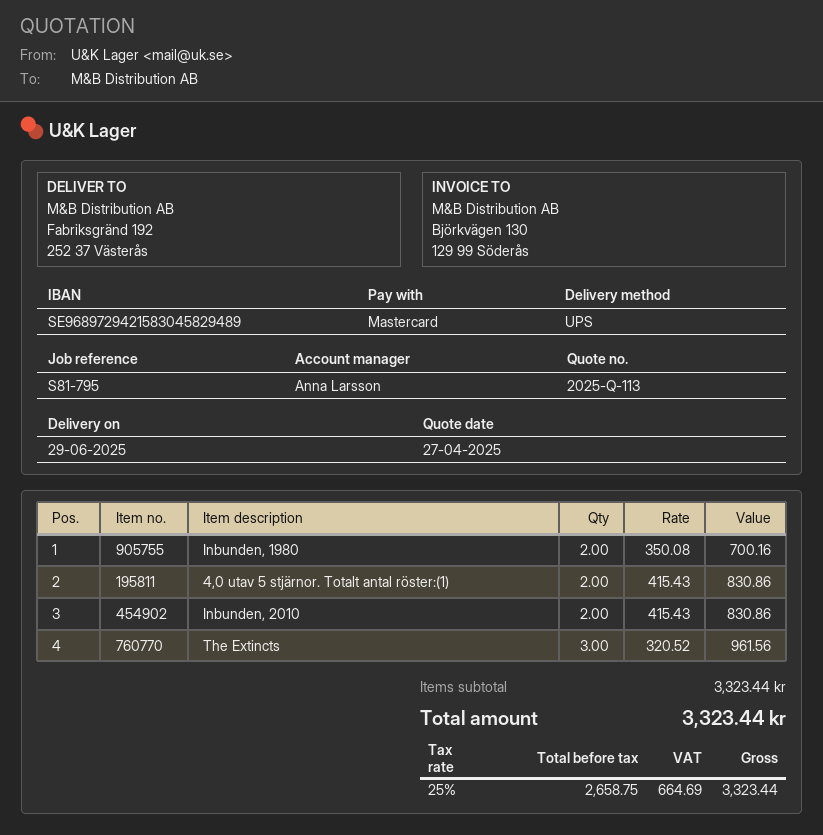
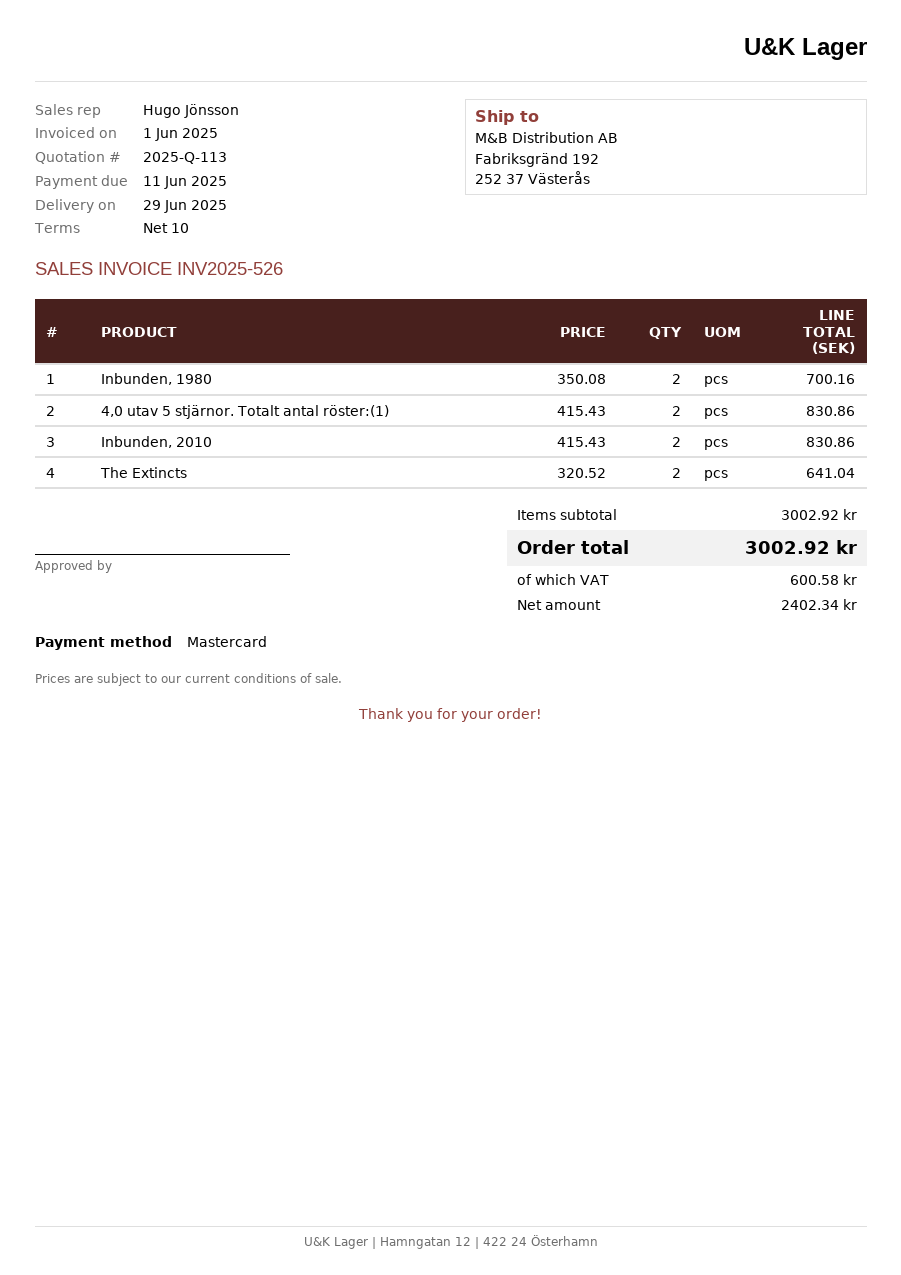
sales rep: Anna Larsson -> Hugo Jönsson
The Extincts: 3 x 320.52 = 961.56 -> 2 x 320.52 = 641.04
subtotal: 3323.44 -> 3002.92
net: 2658.75 -> 2402.34
tax: 664.69 -> 600.58
total: 3323.44 -> 3002.92

